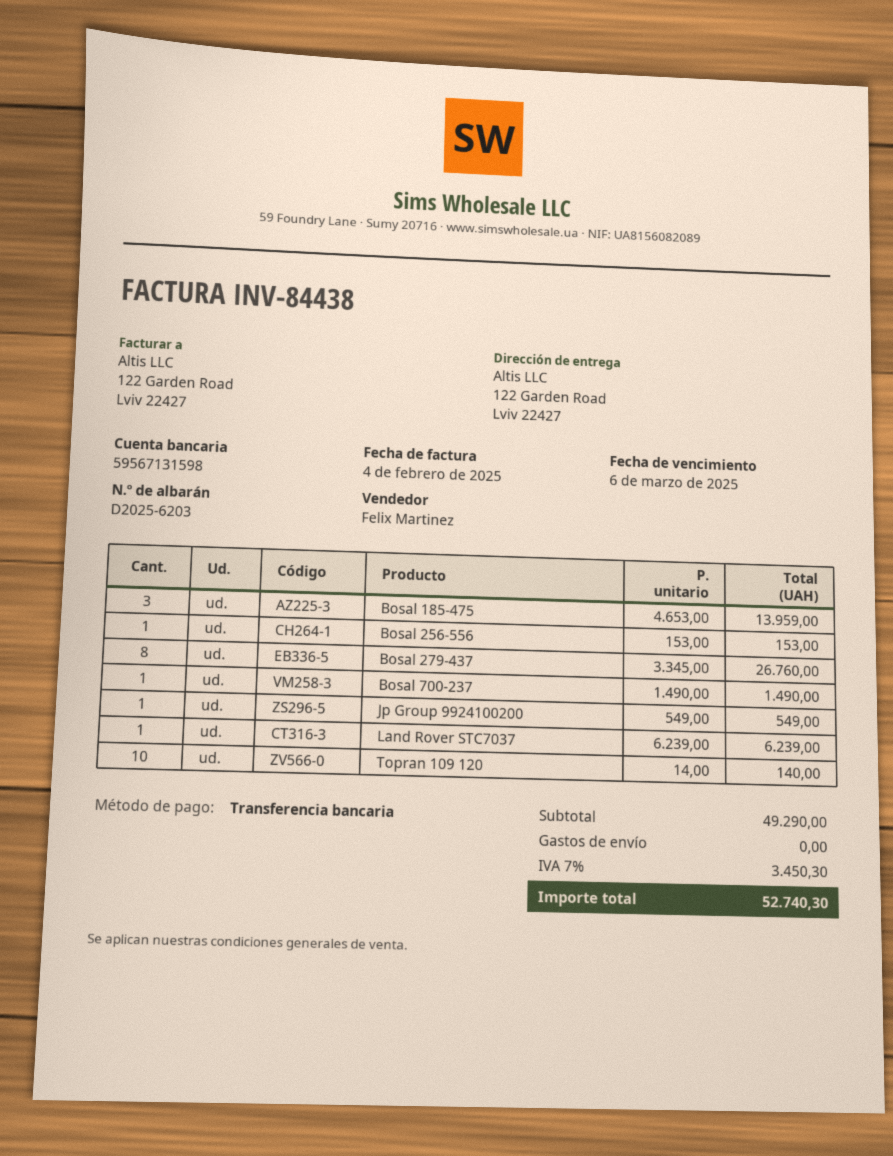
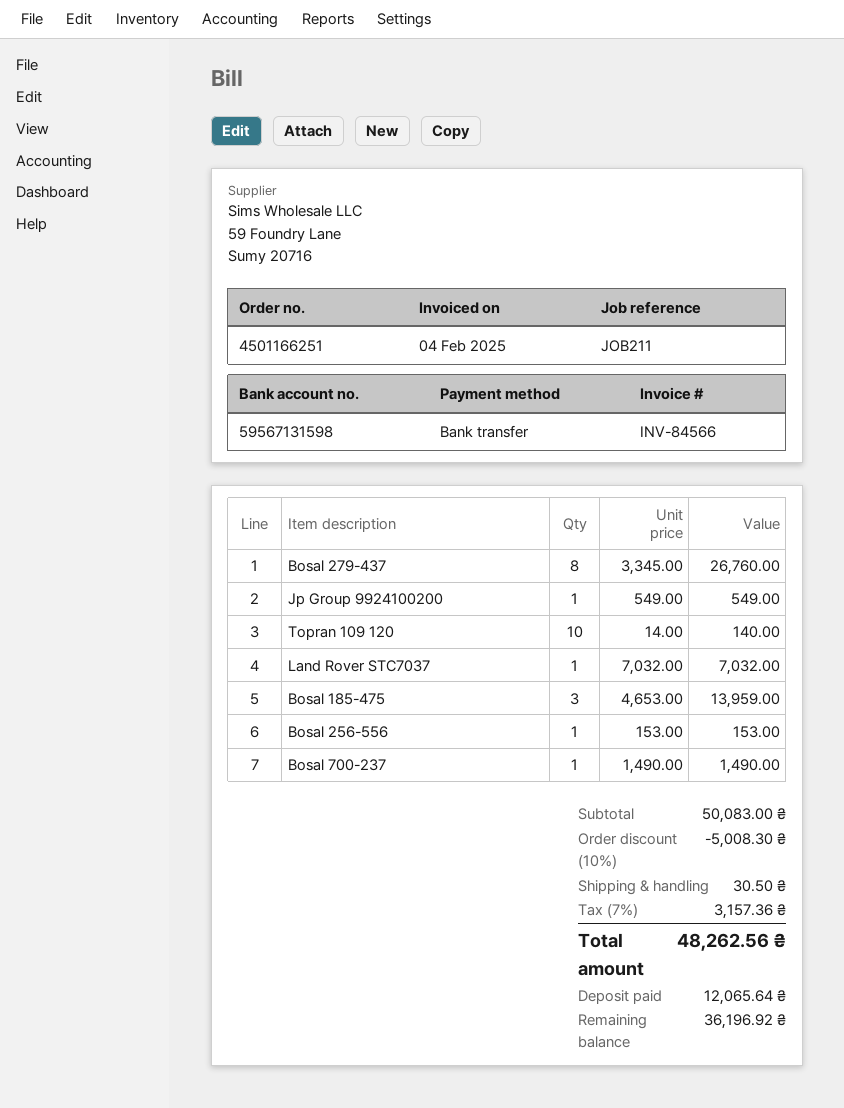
invoice number: INV-84438 -> INV-84566
Land Rover STC7037: 1 x 6239.00 = 6239.00 -> 1 x 7032.00 = 7032.00
subtotal: 49290.00 -> 50083.00
discount: none -> 10% = 5008.30
shipping: 0.00 -> 30.50
tax: 7% = 3450.30 -> 7% = 3157.36
total: 52740.30 -> 48262.56

